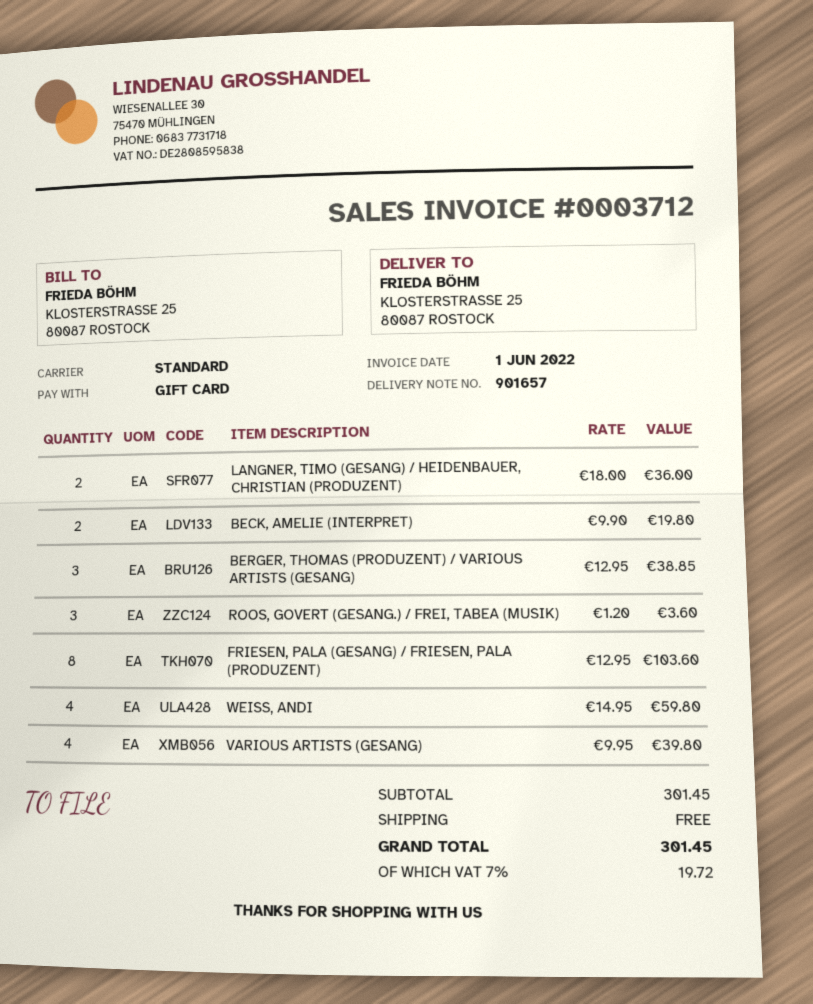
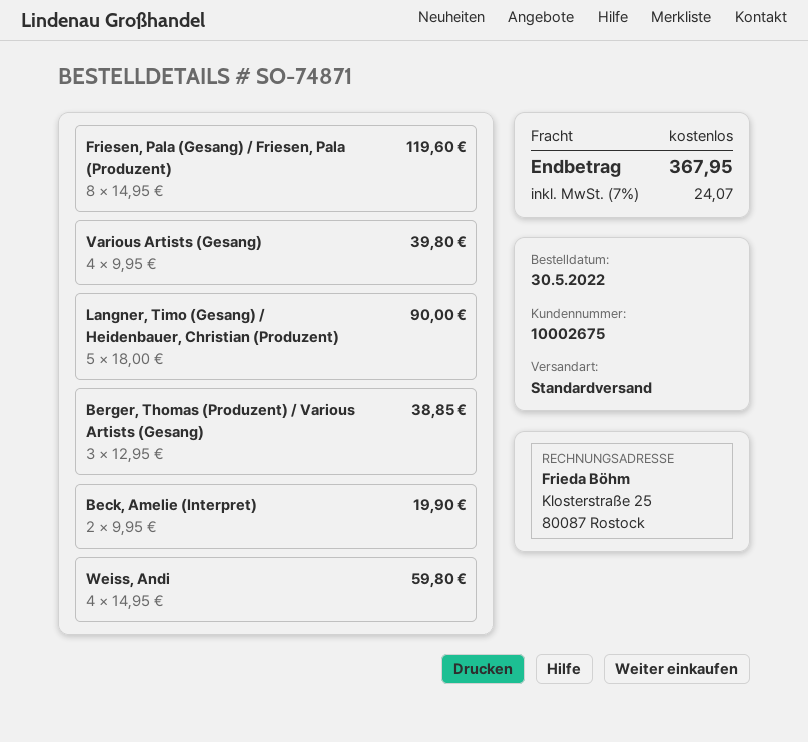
LANGNER, TIMO (GESANG) / HEIDENBAUER, CHRISTIAN (PRODUZENT): 2 x 18.00 = 36.00 -> 5 x 18.00 = 90.00
BECK, AMELIE (INTERPRET): 2 x 9.90 = 19.80 -> 2 x 9.95 = 19.90
ROOS, GOVERT (GESANG.) / FREI, TABEA (MUSIK): 3 x 1.20 = 3.60 -> none
FRIESEN, PALA (GESANG) / FRIESEN, PALA (PRODUZENT): 8 x 12.95 = 103.60 -> 8 x 14.95 = 119.60
tax: 7% = 19.72 -> 7% = 24.07
total: 301.45 -> 367.95

